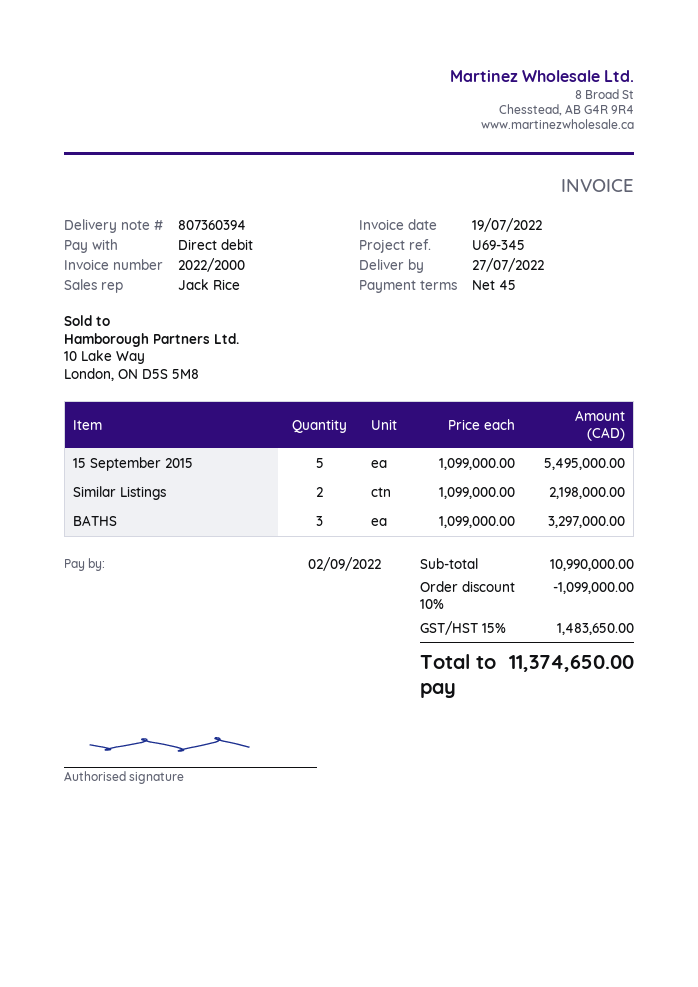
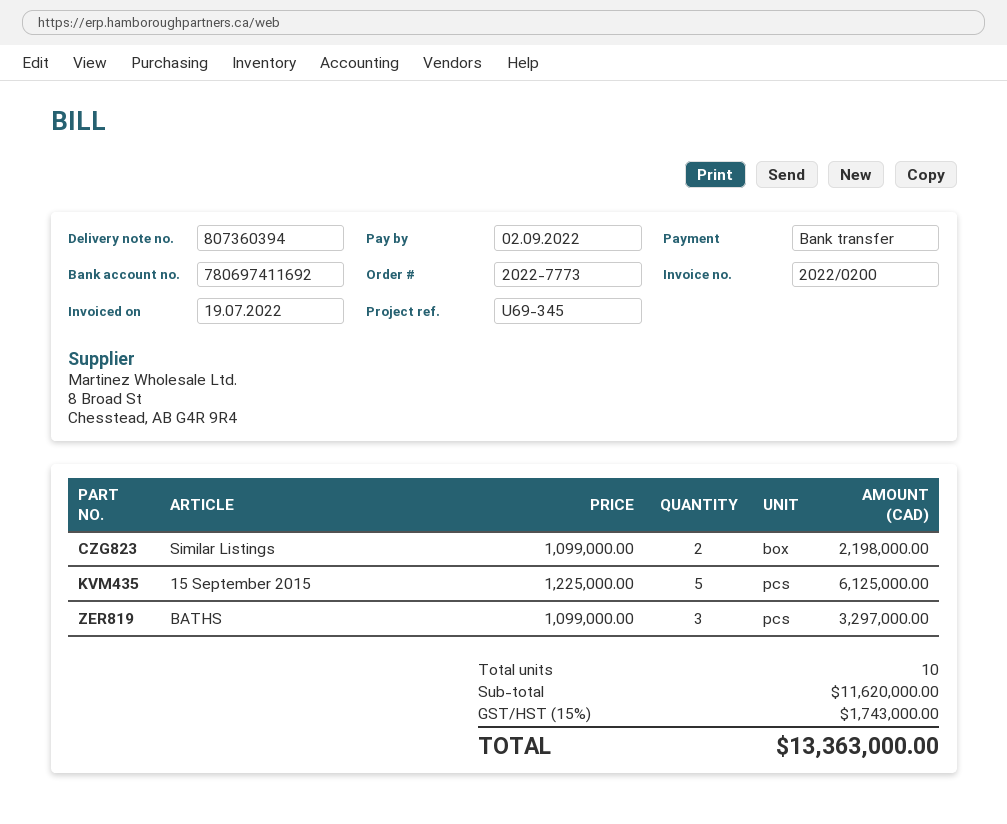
invoice number: 2022/2000 -> 2022/0200
payment method: direct debit -> bank transfer
15 September 2015: 5 x 1099000.00 = 5495000.00 -> 5 x 1225000.00 = 6125000.00
subtotal: 10990000.00 -> 11620000.00
discount: 10% = 1099000.00 -> none
tax: 15% = 1483650.00 -> 15% = 1743000.00
total: 11374650.00 -> 13363000.00

